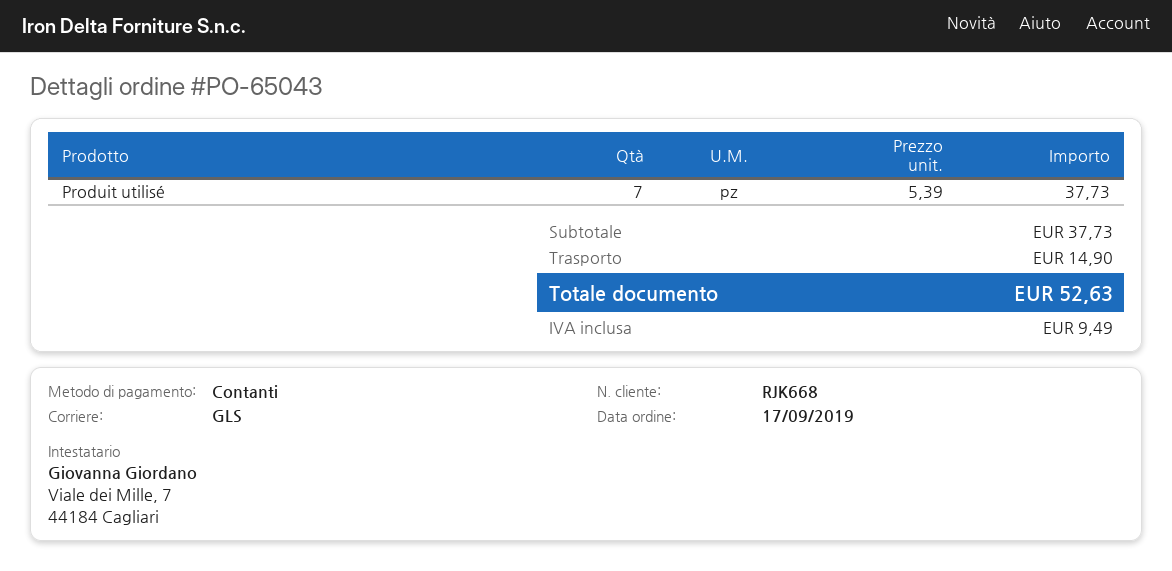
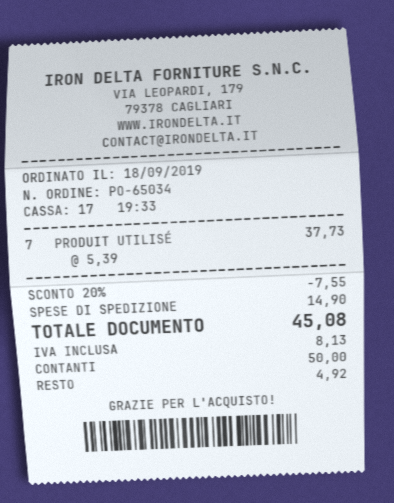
order number: PO-65043 -> PO-65034
order date: 2019-09-17 -> 2019-09-18
discount: none -> 20% = 7.55
tax: 9.49 -> 8.13
total: 52.63 -> 45.08

